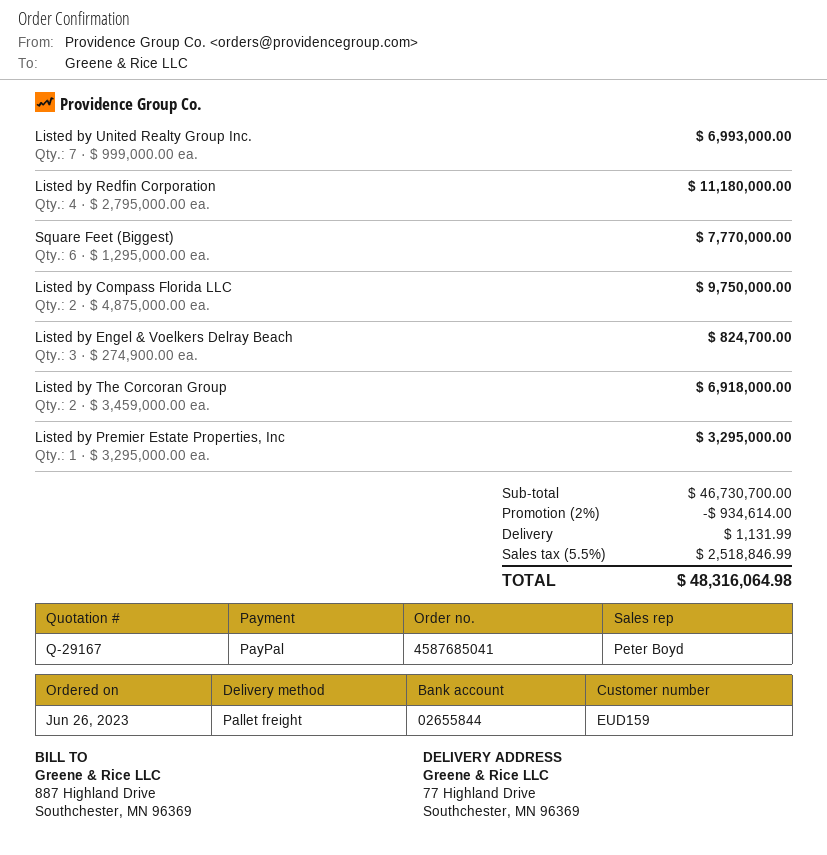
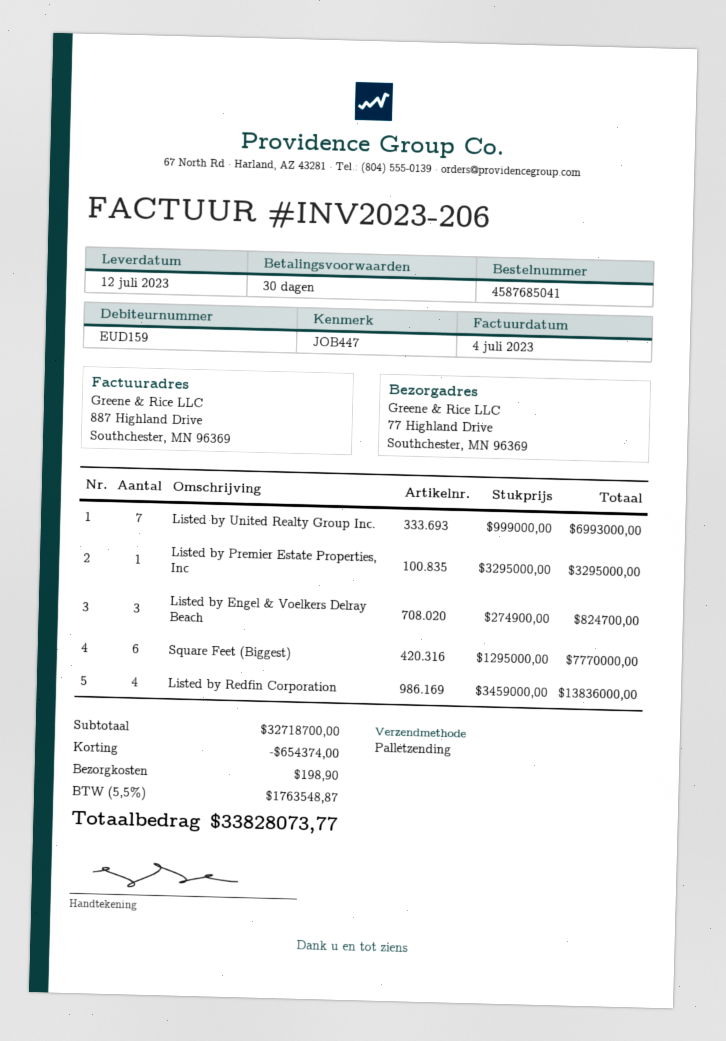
Listed by Redfin Corporation: 4 x 2795000.00 = 11180000.00 -> 4 x 3459000.00 = 13836000.00
Listed by Compass Florida LLC: 2 x 4875000.00 = 9750000.00 -> none
Listed by The Corcoran Group: 2 x 3459000.00 = 6918000.00 -> none
subtotal: 46730700.00 -> 32718700.00
discount: 934614.00 -> 654374.00
shipping: 1131.99 -> 198.90
tax: 5.5% = 2518846.99 -> 5.5% = 1763548.87
total: 48316064.98 -> 33828073.77

